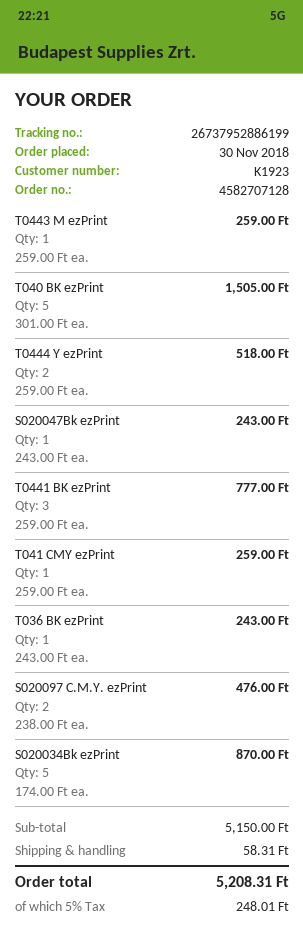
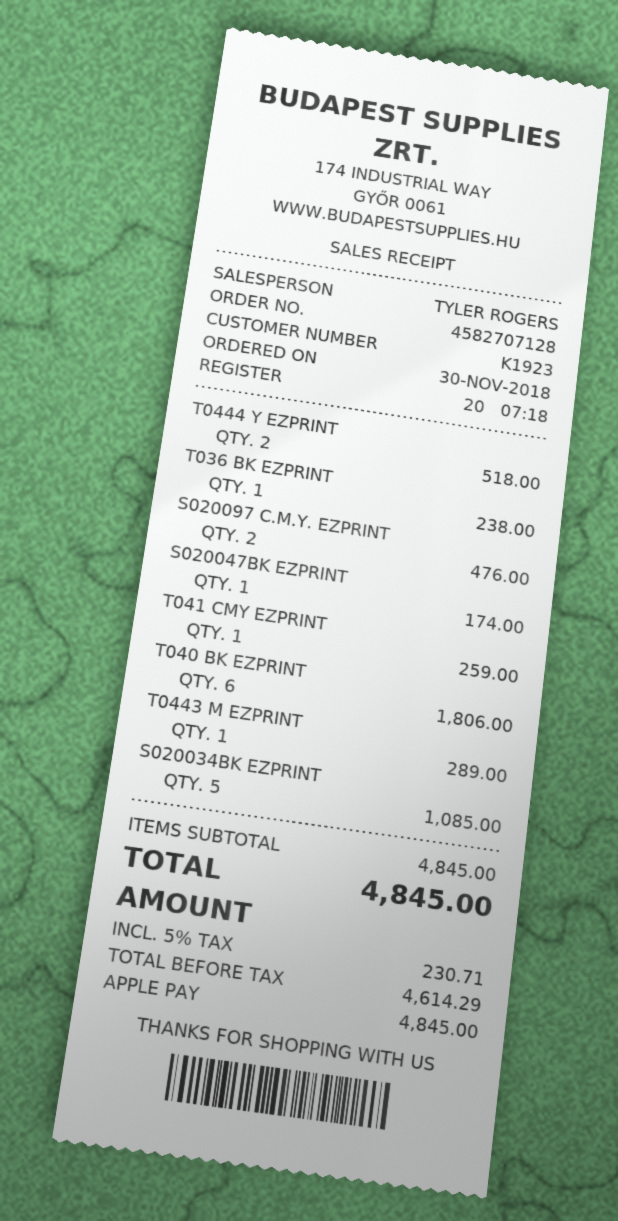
T0443 M ezPrint: 1 for 259.00 -> 1 for 289.00
T040 BK ezPrint: 5 for 1505.00 -> 6 for 1806.00
S020047Bk ezPrint: 1 for 243.00 -> 1 for 174.00
T0441 BK ezPrint: 3 for 777.00 -> none
T036 BK ezPrint: 1 for 243.00 -> 1 for 238.00
S020034Bk ezPrint: 5 for 870.00 -> 5 for 1085.00
subtotal: 5150.00 -> 4845.00
shipping: 58.31 -> none
tax: 5% = 248.01 -> 5% = 230.71
total: 5208.31 -> 4845.00

